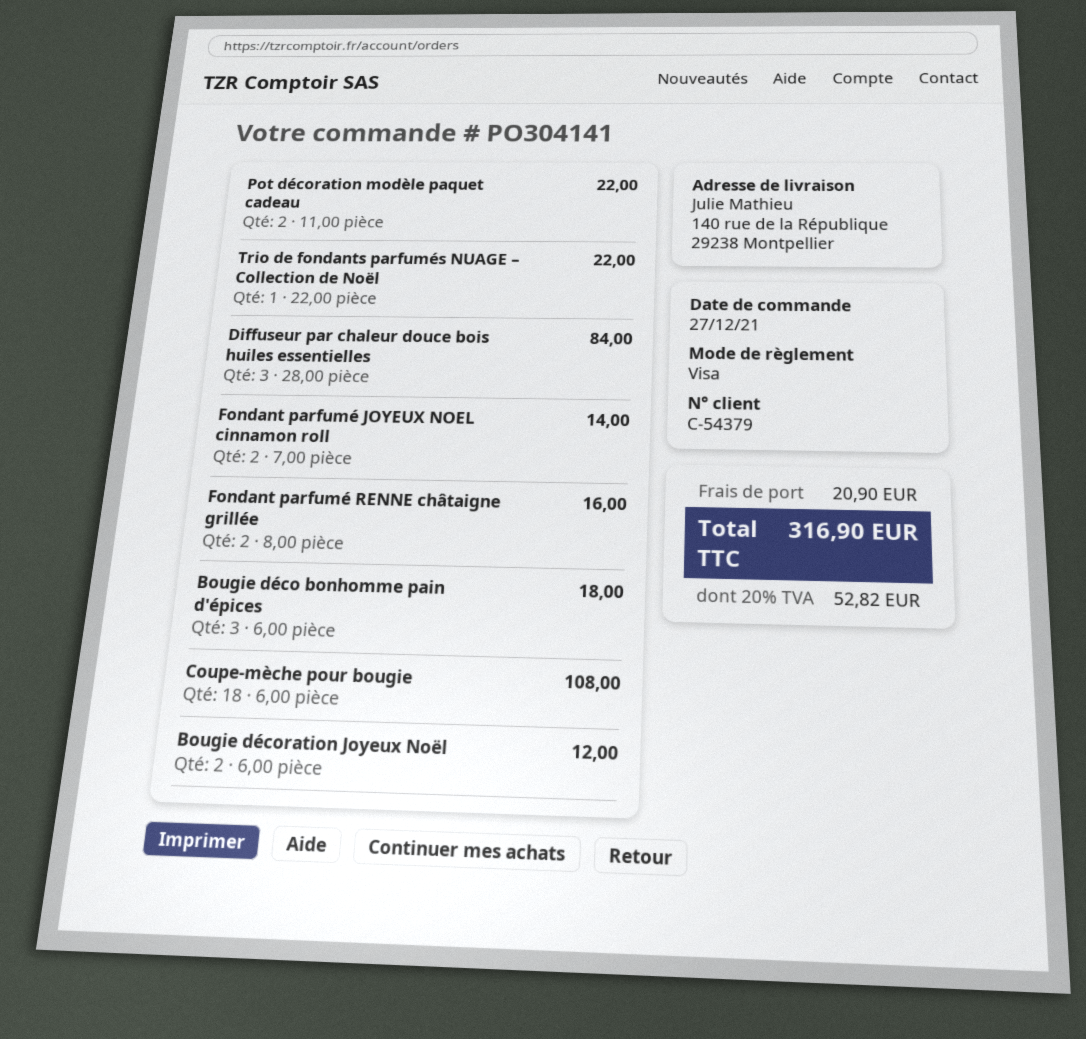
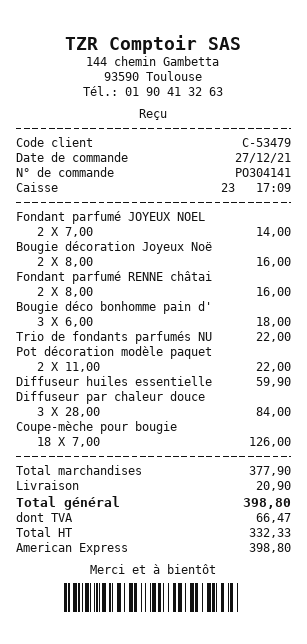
customer number: C-54379 -> C-53479
payment method: Visa -> American Express
Coupe-mèche pour bougie: 18 x 6.00 = 108.00 -> 18 x 7.00 = 126.00
Bougie décoration Joyeux Noël: 2 x 6.00 = 12.00 -> 2 x 8.00 = 16.00
Diffuseur huiles essentielle: none -> 1 x 59.90 = 59.90
tax: 52.82 -> 66.47
total: 316.90 -> 398.80

